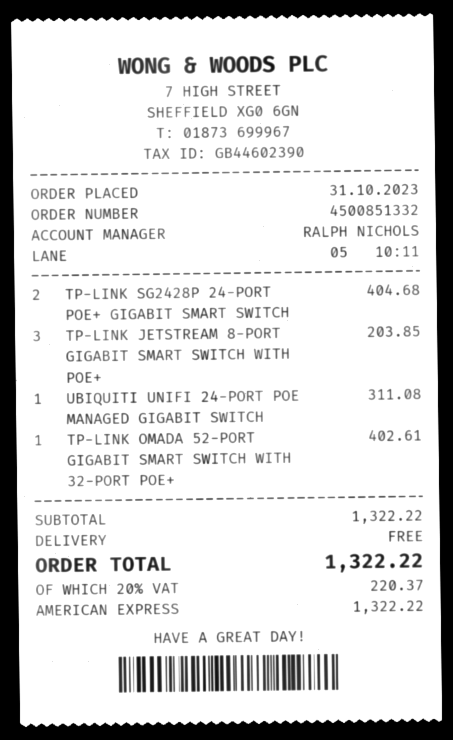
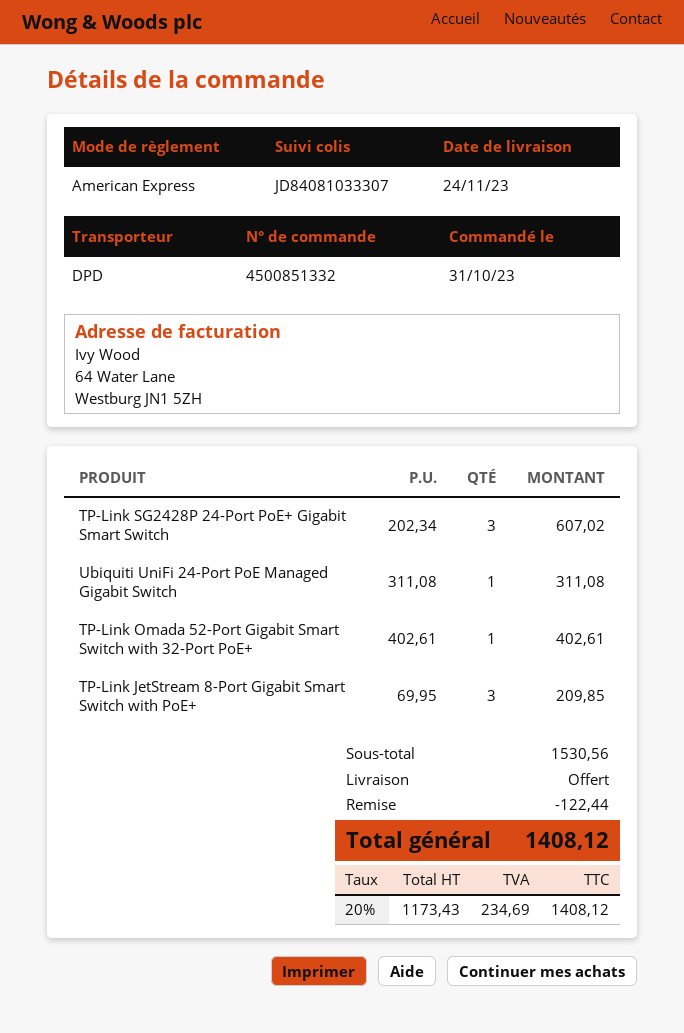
TP-LINK SG2428P 24-PORT POE+ GIGABIT SMART SWITCH: 2 for 404.68 -> 3 for 607.02
TP-LINK JETSTREAM 8-PORT GIGABIT SMART SWITCH WITH POE+: 3 for 203.85 -> 3 for 209.85
subtotal: 1322.22 -> 1530.56
discount: none -> 122.44
tax: 20% = 220.37 -> 20% = 234.69
total: 1322.22 -> 1408.12

